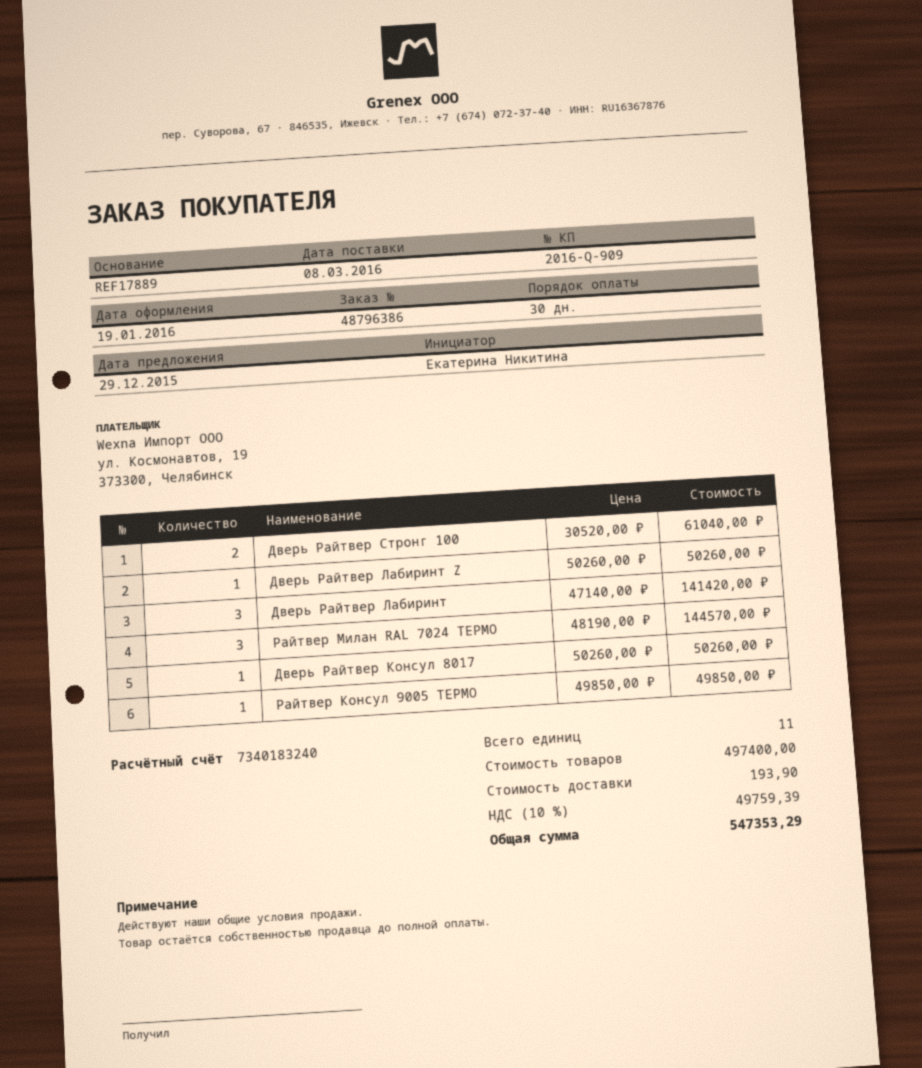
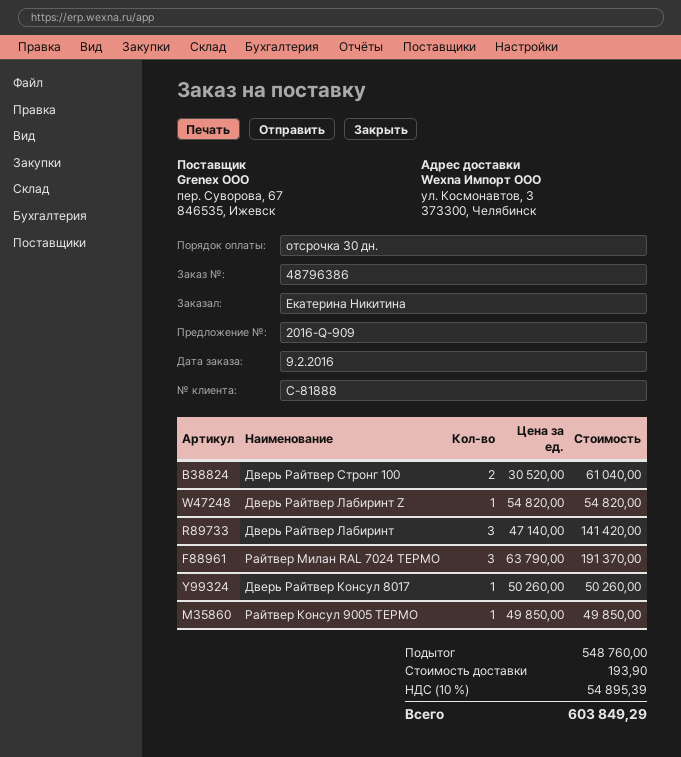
order date: 2016-01-19 -> 2016-02-09
Дверь Райтвер Лабиринт Z: 1 x 50260.00 = 50260.00 -> 1 x 54820.00 = 54820.00
Райтвер Милан RAL 7024 ТЕРМО: 3 x 48190.00 = 144570.00 -> 3 x 63790.00 = 191370.00
subtotal: 497400.00 -> 548760.00
tax: 10% = 49759.39 -> 10% = 54895.39
total: 547353.29 -> 603849.29

